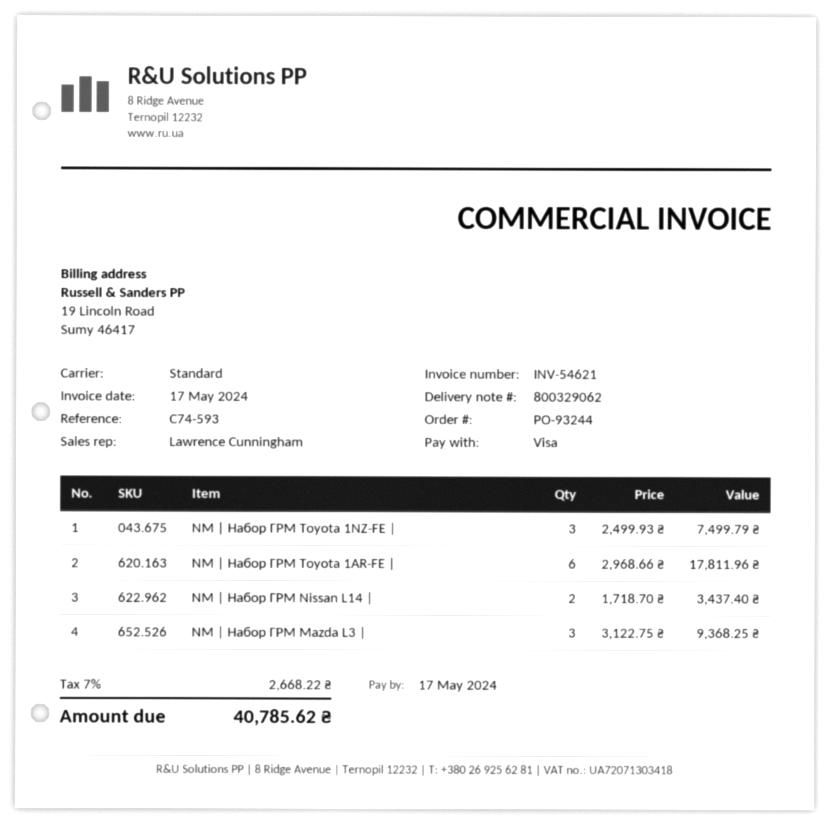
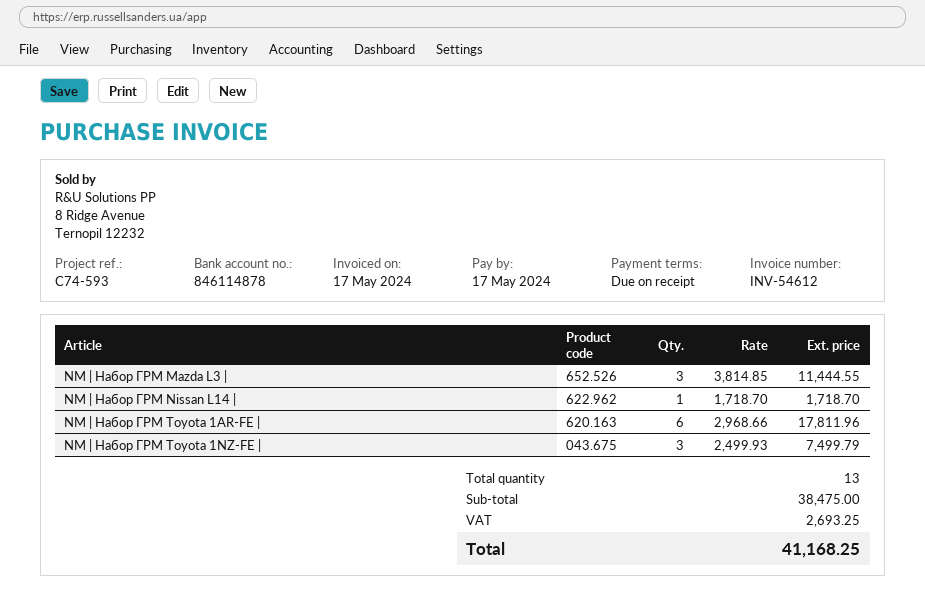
invoice number: INV-54621 -> INV-54612
NM | Набор ГРМ Nissan L14 |: 2 x 1718.70 = 3437.40 -> 1 x 1718.70 = 1718.70
NM | Набор ГРМ Mazda L3 |: 3 x 3122.75 = 9368.25 -> 3 x 3814.85 = 11444.55
tax: 2668.22 -> 2693.25
total: 40785.62 -> 41168.25

